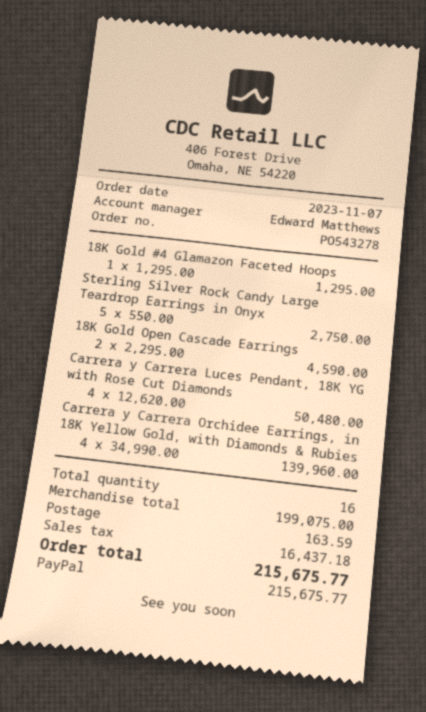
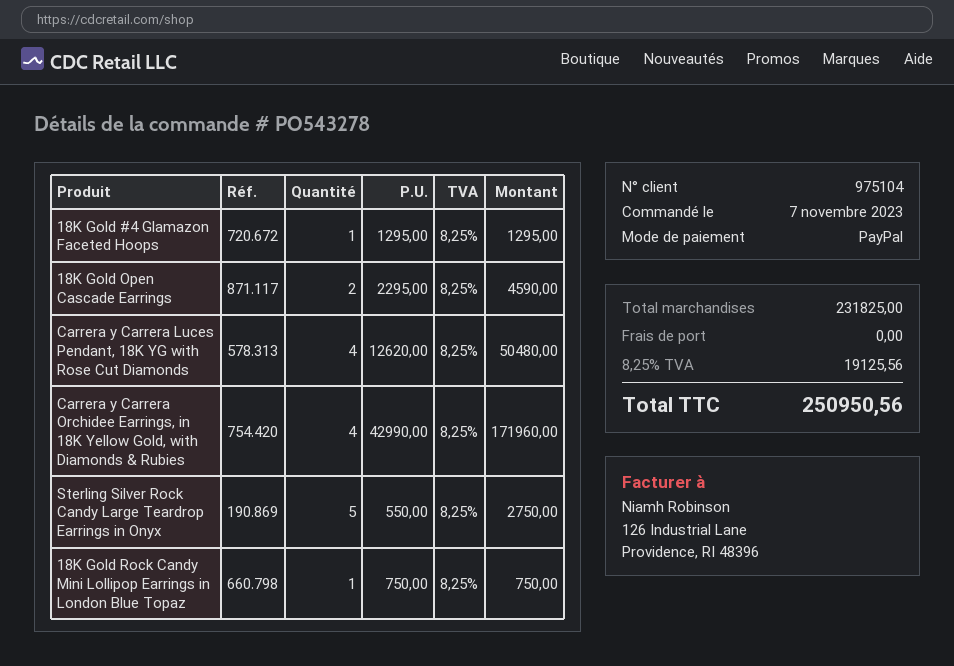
Carrera y Carrera Orchidee Earrings, in 18K Yellow Gold, with Diamonds & Rubies: 4 x 34990.00 = 139960.00 -> 4 x 42990.00 = 171960.00
18K Gold Rock Candy Mini Lollipop Earrings in London Blue Topaz: none -> 1 x 750.00 = 750.00
subtotal: 199075.00 -> 231825.00
shipping: 163.59 -> 0.00
tax: 16437.18 -> 19125.56
total: 215675.77 -> 250950.56

